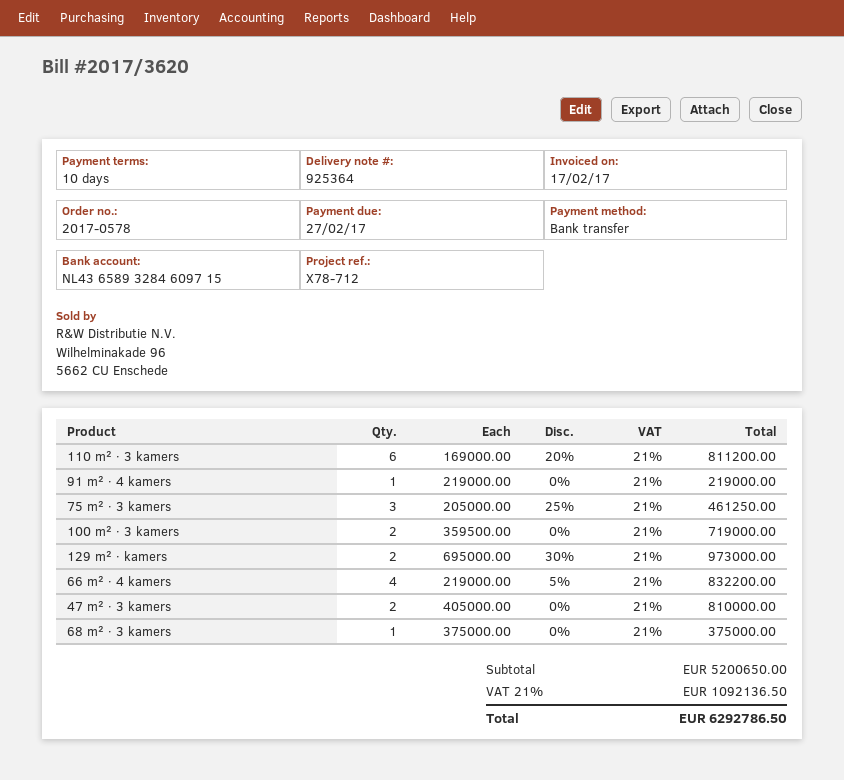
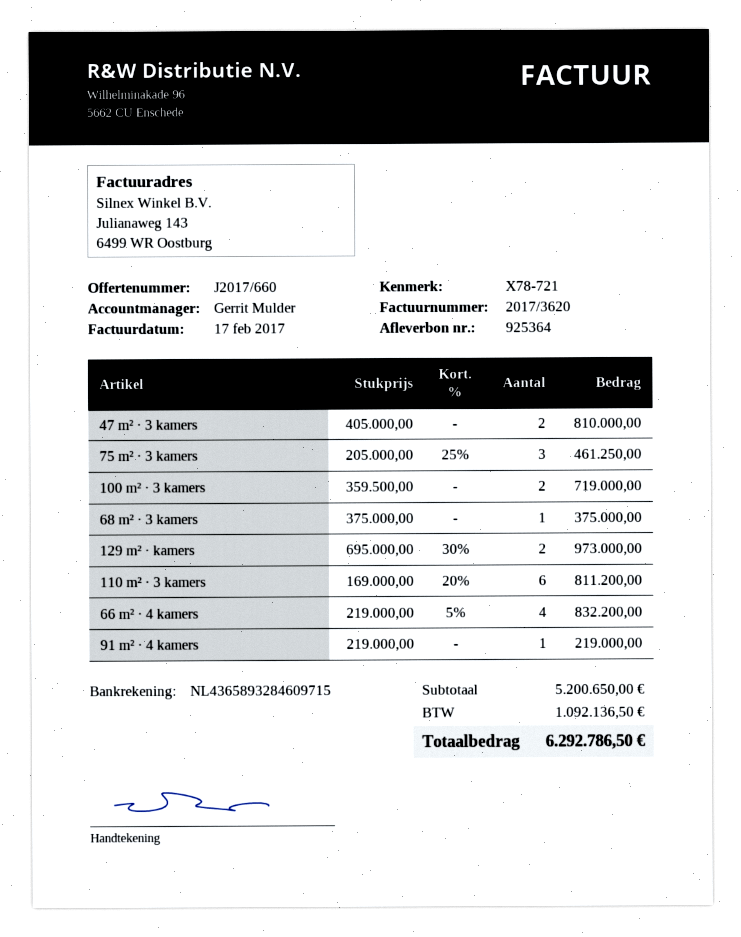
reference: X78-712 -> X78-721

